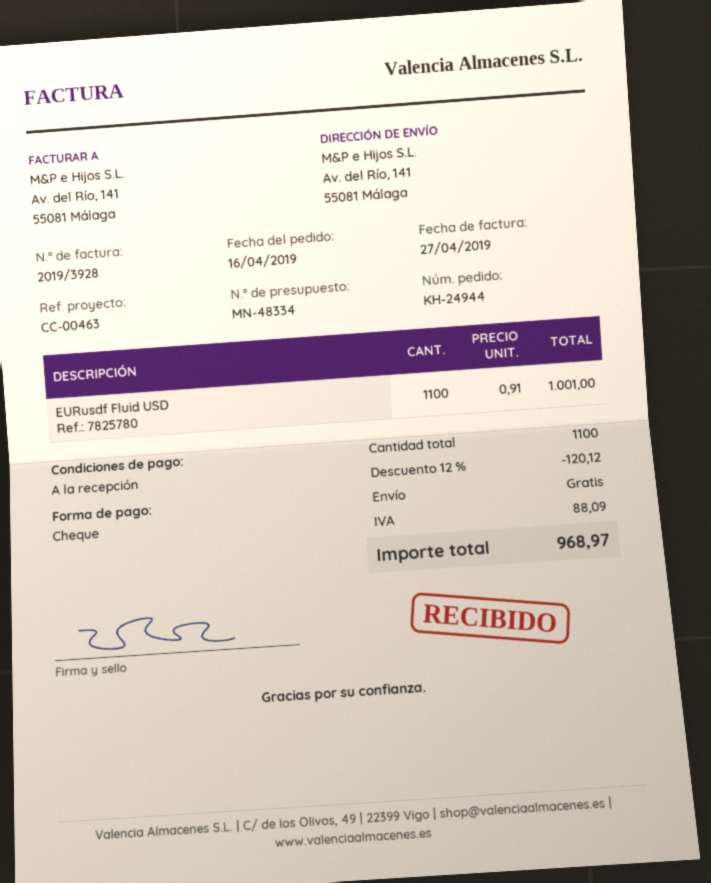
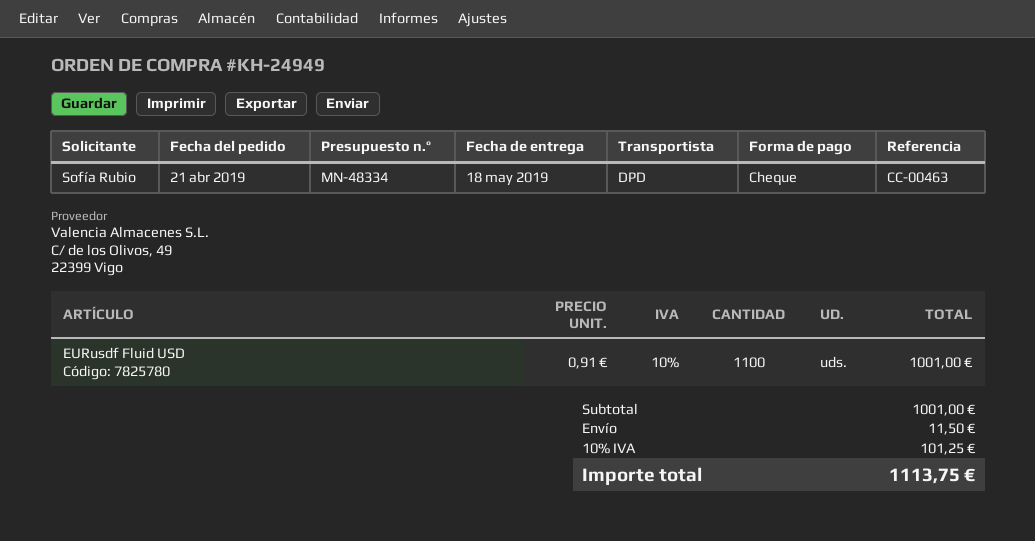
order number: KH-24944 -> KH-24949
order date: 2019-04-16 -> 2019-04-21
discount: 12% = 120.12 -> none
shipping: 0.00 -> 11.50
tax: 88.09 -> 101.25
total: 968.97 -> 1113.75

